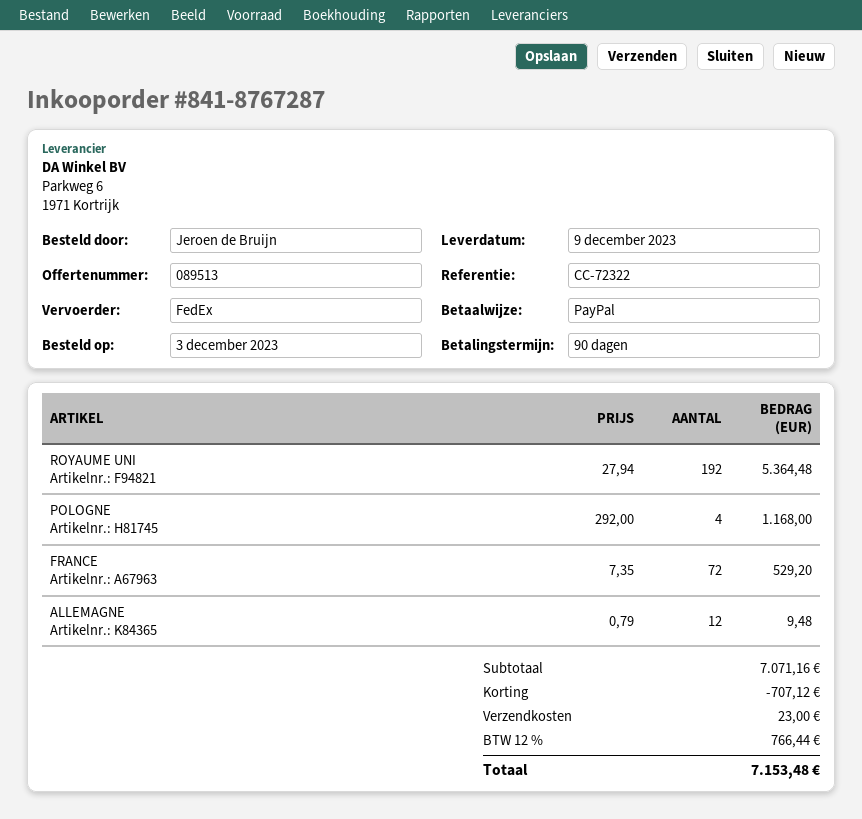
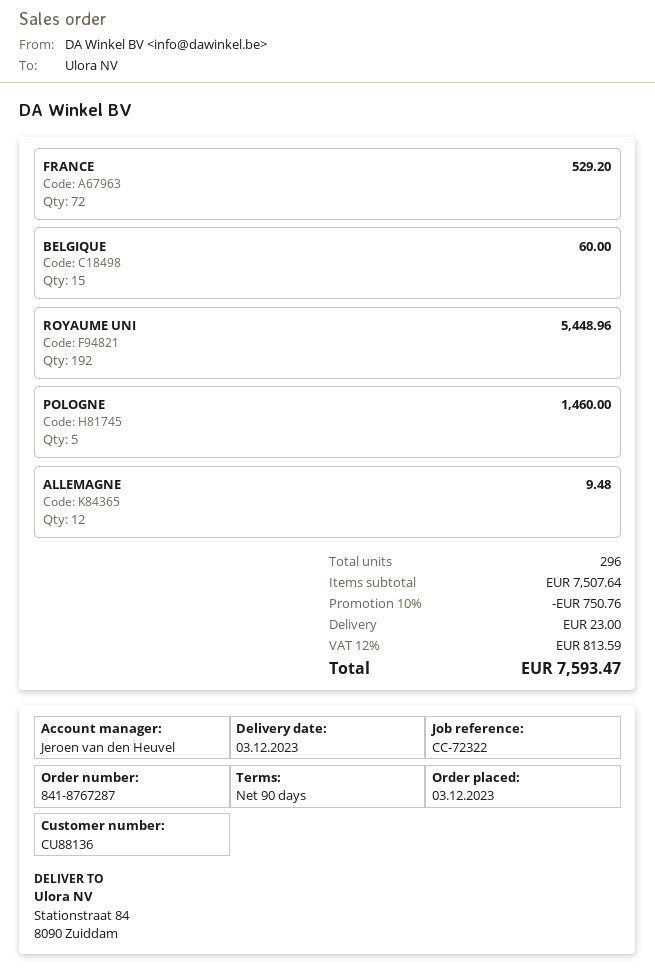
delivery date: 2023-12-09 -> 2023-12-03
ROYAUME UNI: 192 for 5364.48 -> 192 for 5448.96
POLOGNE: 4 for 1168.00 -> 5 for 1460.00
BELGIQUE: none -> 15 for 60.00
subtotal: 7071.16 -> 7507.64
discount: 707.12 -> 750.76
tax: 12% = 766.44 -> 12% = 813.59
total: 7153.48 -> 7593.47

